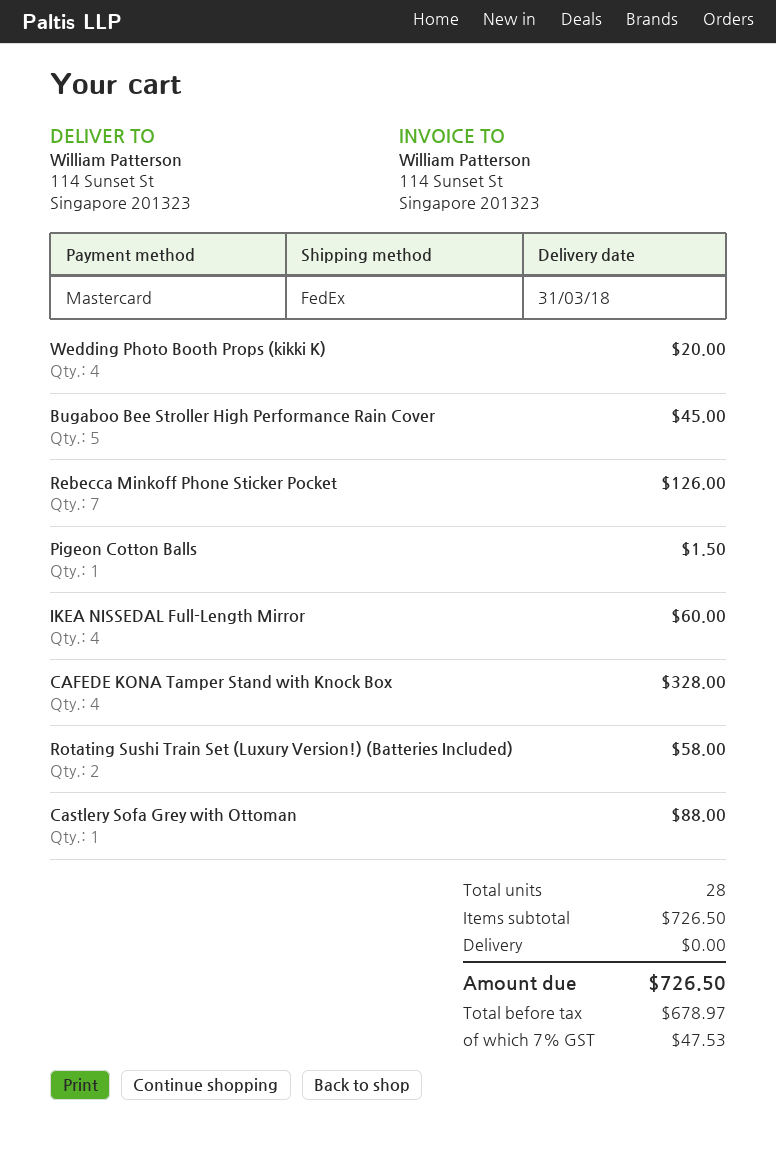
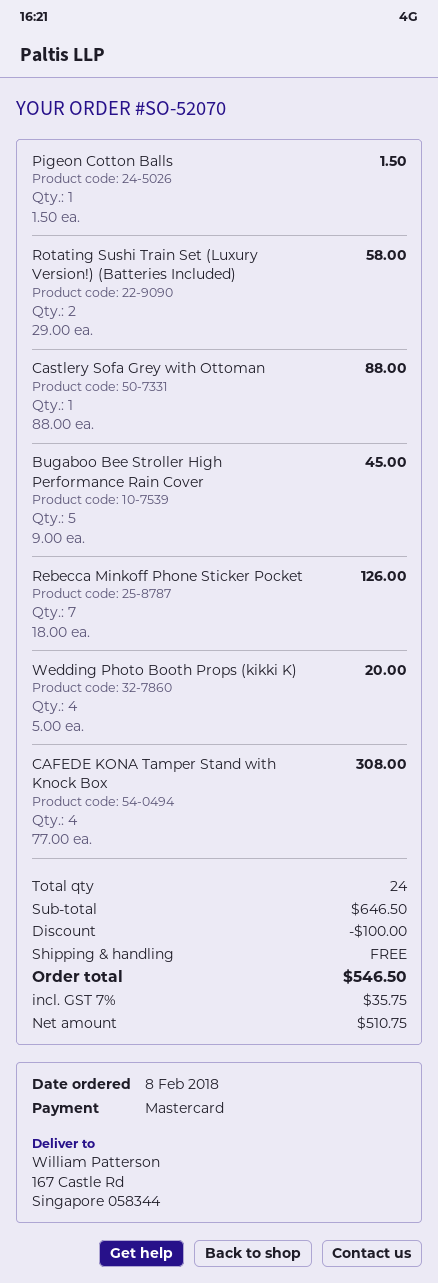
ship to: 114 Sunset St, Singapore 201323 -> 167 Castle Rd, Singapore 058344
IKEA NISSEDAL Full-Length Mirror: 4 for 60.00 -> none
CAFEDE KONA Tamper Stand with Knock Box: 4 for 328.00 -> 4 for 308.00
total quantity: 28 -> 24
subtotal: 726.50 -> 646.50
discount: none -> 100.00
net: 678.97 -> 510.75
tax: 7% = 47.53 -> 7% = 35.75
total: 726.50 -> 546.50

